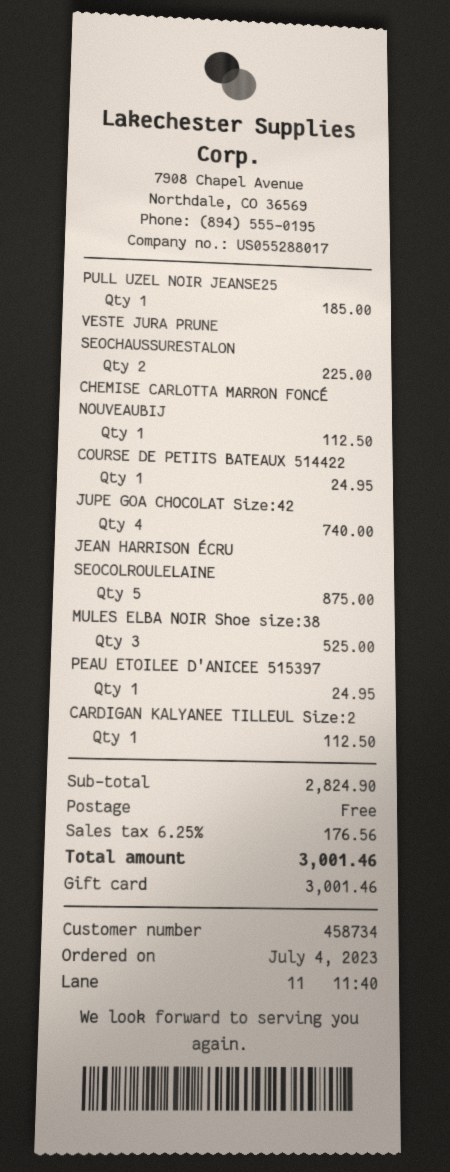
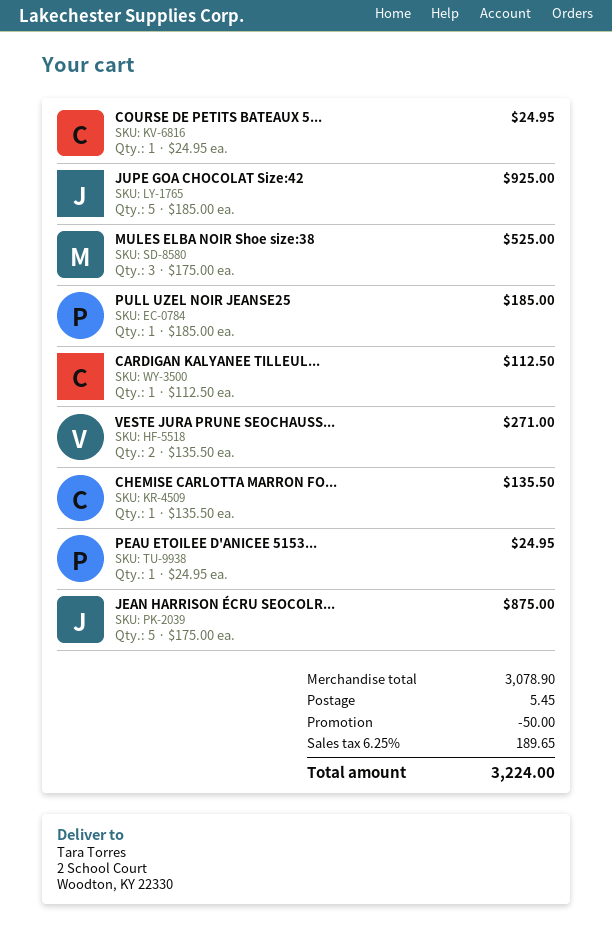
VESTE JURA PRUNE SEOCHAUSSURESTALON: 2 for 225.00 -> 2 for 271.00
CHEMISE CARLOTTA MARRON FONCÉ NOUVEAUBIJ: 1 for 112.50 -> 1 for 135.50
JUPE GOA CHOCOLAT Size:42: 4 for 740.00 -> 5 for 925.00
subtotal: 2824.90 -> 3078.90
discount: none -> 50.00
shipping: 0.00 -> 5.45
tax: 6.25% = 176.56 -> 6.25% = 189.65
total: 3001.46 -> 3224.00

